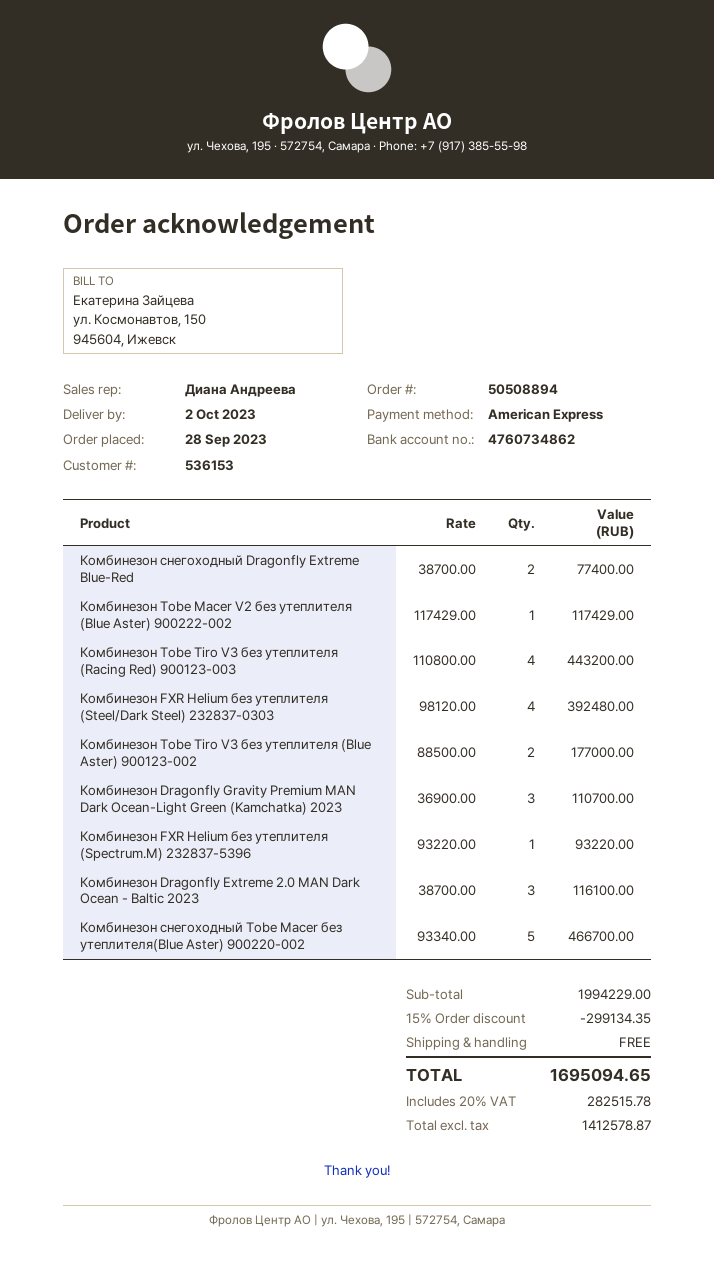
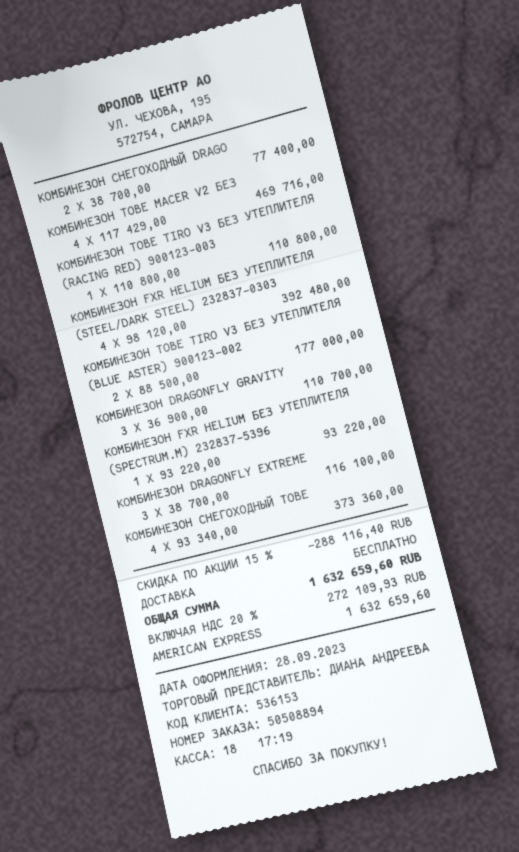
Комбинезон Tobe Macer V2 без утеплителя (Blue Aster) 900222-002: 1 x 117429.00 = 117429.00 -> 4 x 117429.00 = 469716.00
Комбинезон Tobe Tiro V3 без утеплителя (Racing Red) 900123-003: 4 x 110800.00 = 443200.00 -> 1 x 110800.00 = 110800.00
Комбинезон снегоходный Tobe Macer без утеплителя(Blue Aster) 900220-002: 5 x 93340.00 = 466700.00 -> 4 x 93340.00 = 373360.00
discount: 15% = 299134.35 -> 15% = 288116.40
tax: 20% = 282515.78 -> 20% = 272109.93
total: 1695094.65 -> 1632659.60

